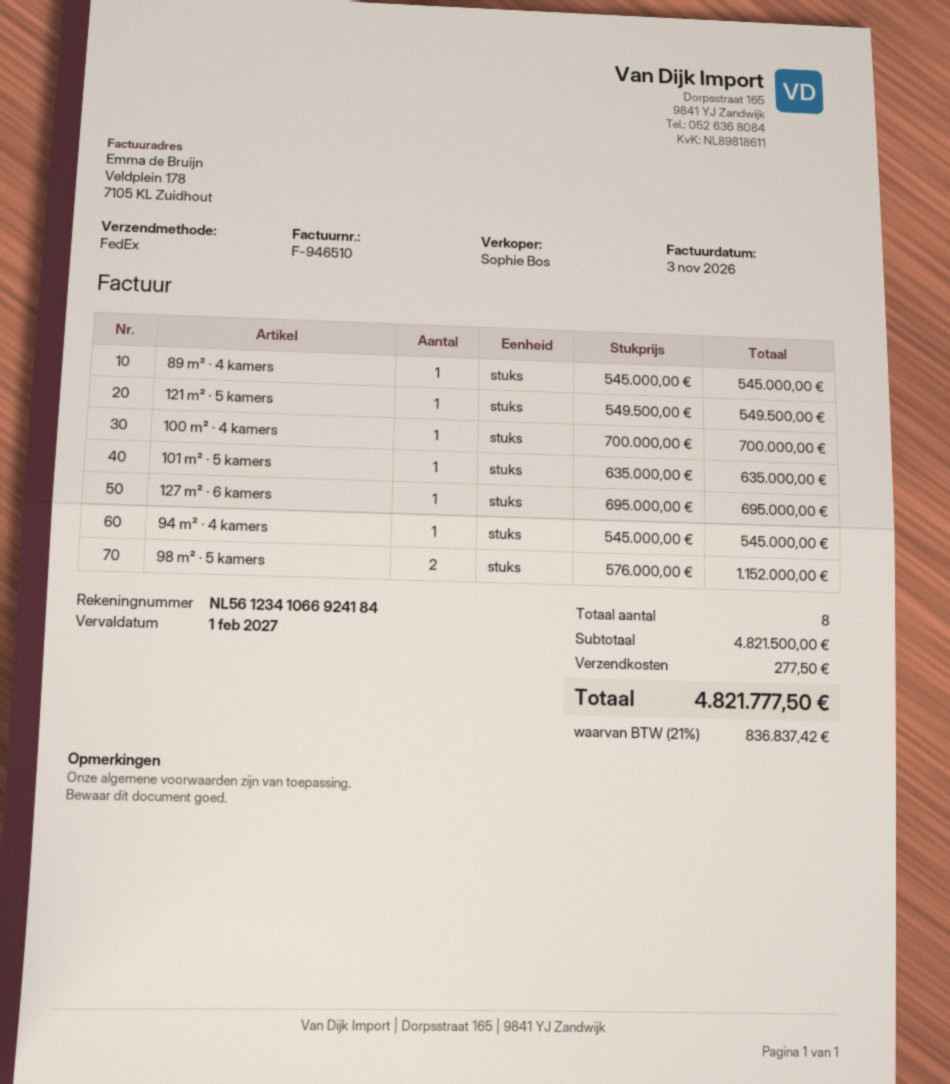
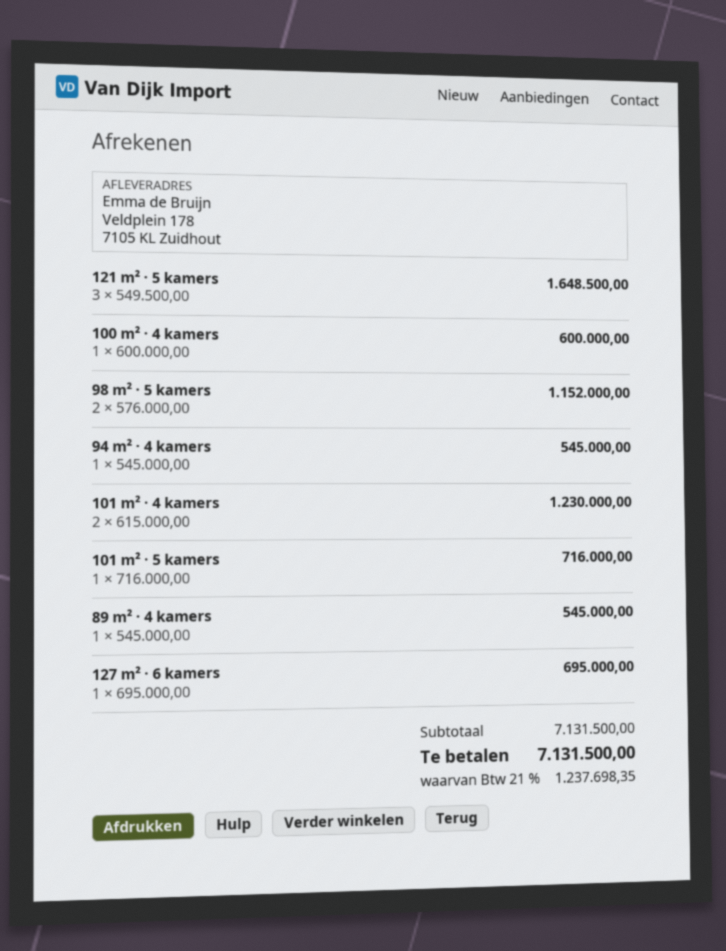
121 m² · 5 kamers: 1 x 549500.00 = 549500.00 -> 3 x 549500.00 = 1648500.00
100 m² · 4 kamers: 1 x 700000.00 = 700000.00 -> 1 x 600000.00 = 600000.00
101 m² · 5 kamers: 1 x 635000.00 = 635000.00 -> 1 x 716000.00 = 716000.00
101 m² · 4 kamers: none -> 2 x 615000.00 = 1230000.00
subtotal: 4821500.00 -> 7131500.00
shipping: 277.50 -> none
tax: 21% = 836837.42 -> 21% = 1237698.35
total: 4821777.50 -> 7131500.00

